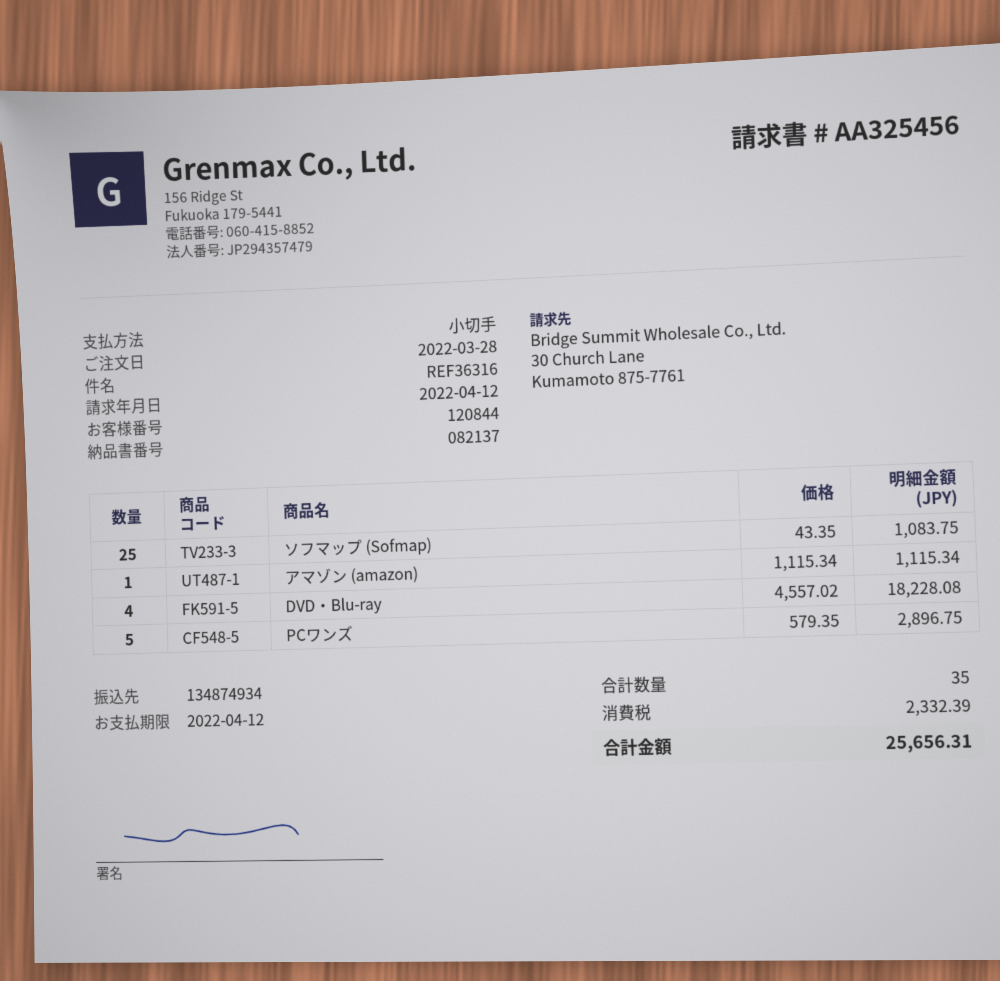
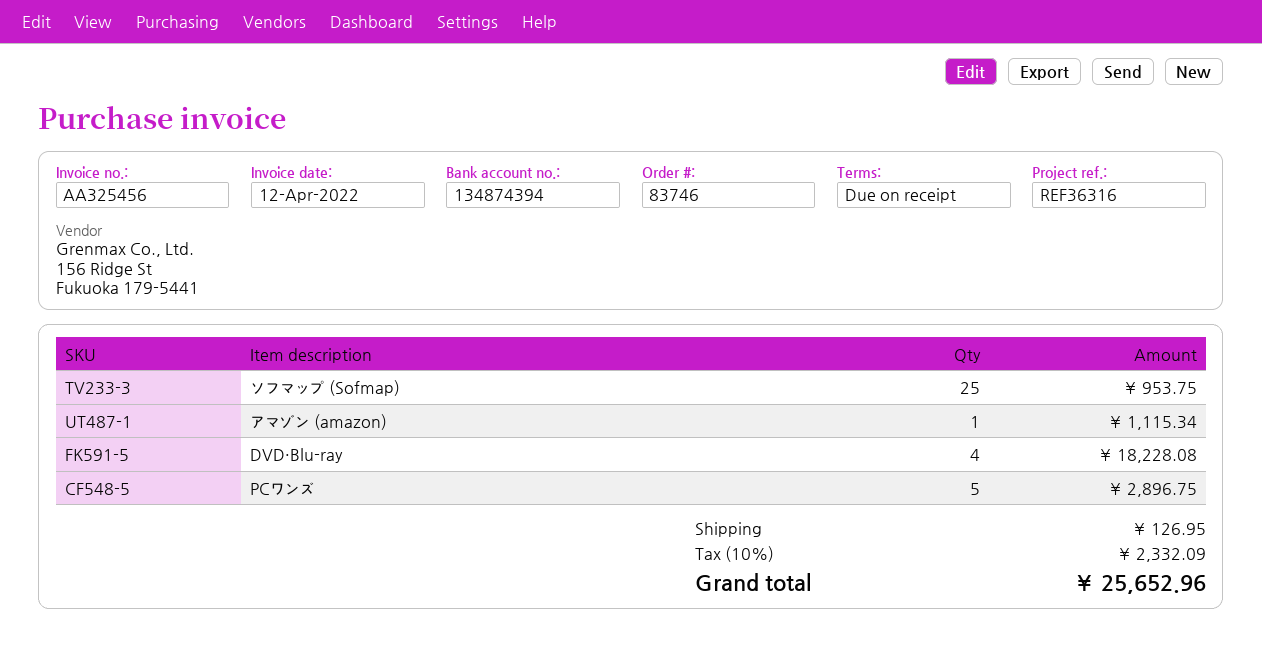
bank account: 134874934 -> 134874394
ソフマップ (Sofmap): 25 for 1083.75 -> 25 for 953.75
shipping: none -> 126.95
tax: 2332.39 -> 2332.09
total: 25656.31 -> 25652.96

